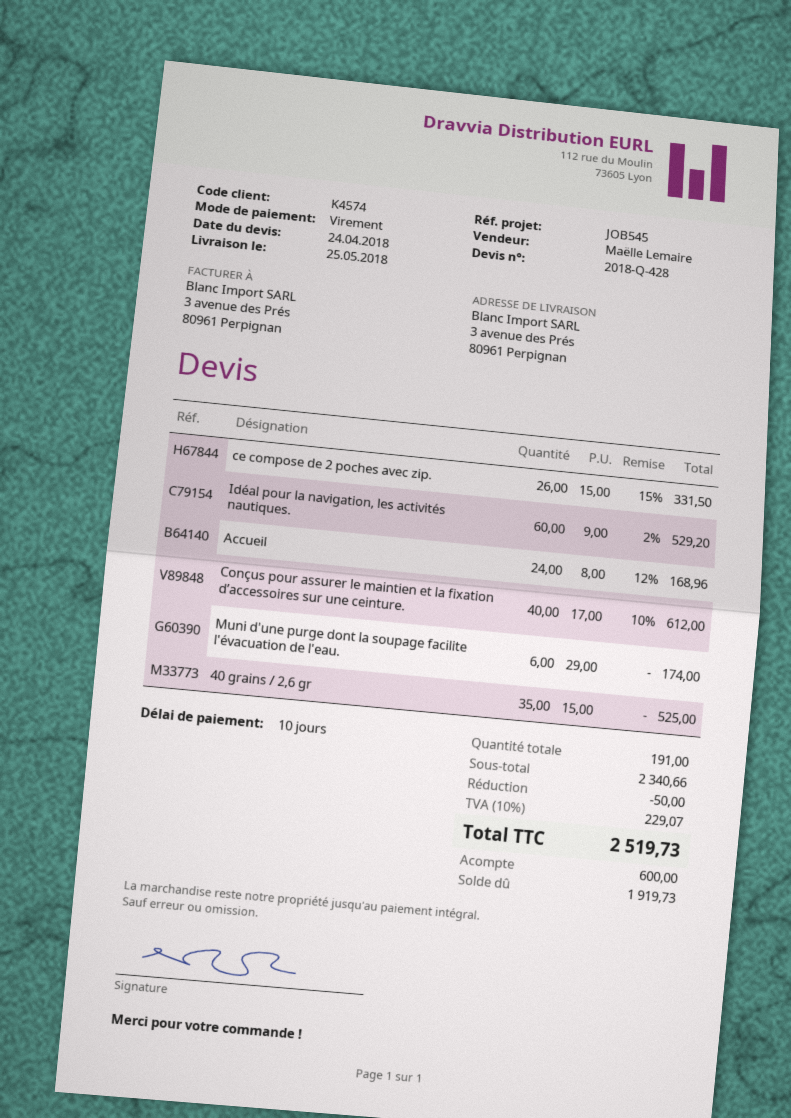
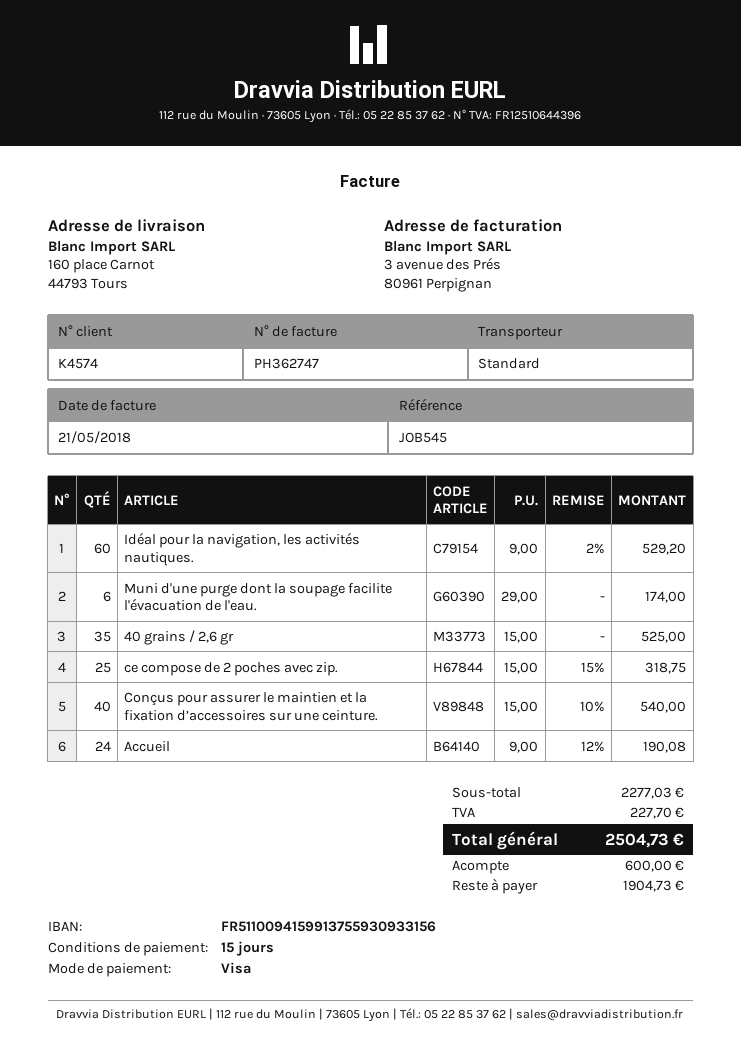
payment terms: 10 days -> 15 days
payment method: bank transfer -> Visa
ship to: 3 avenue des Prés, 80961 Perpignan -> 160 place Carnot, 44793 Tours
ce compose de 2 poches avec zip.: 26 x 15.00 - 15% = 331.50 -> 25 x 15.00 - 15% = 318.75
Accueil: 24 x 8.00 - 12% = 168.96 -> 24 x 9.00 - 12% = 190.08
Conçus pour assurer le maintien et la fixation d’accessoires sur une ceinture.: 40 x 17.00 - 10% = 612.00 -> 40 x 15.00 - 10% = 540.00
subtotal: 2340.66 -> 2277.03
discount: 50.00 -> none
tax: 229.07 -> 227.70
total: 2519.73 -> 2504.73
balance: 1919.73 -> 1904.73

